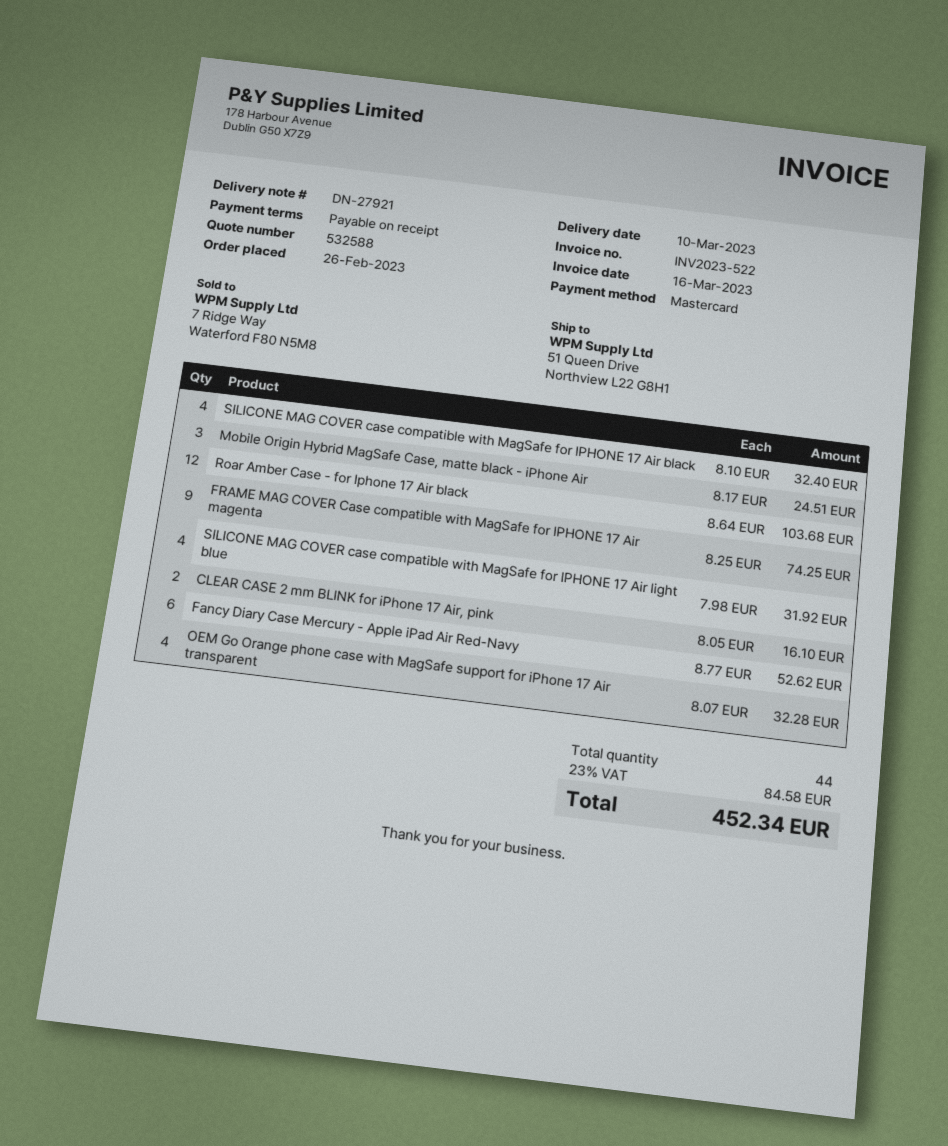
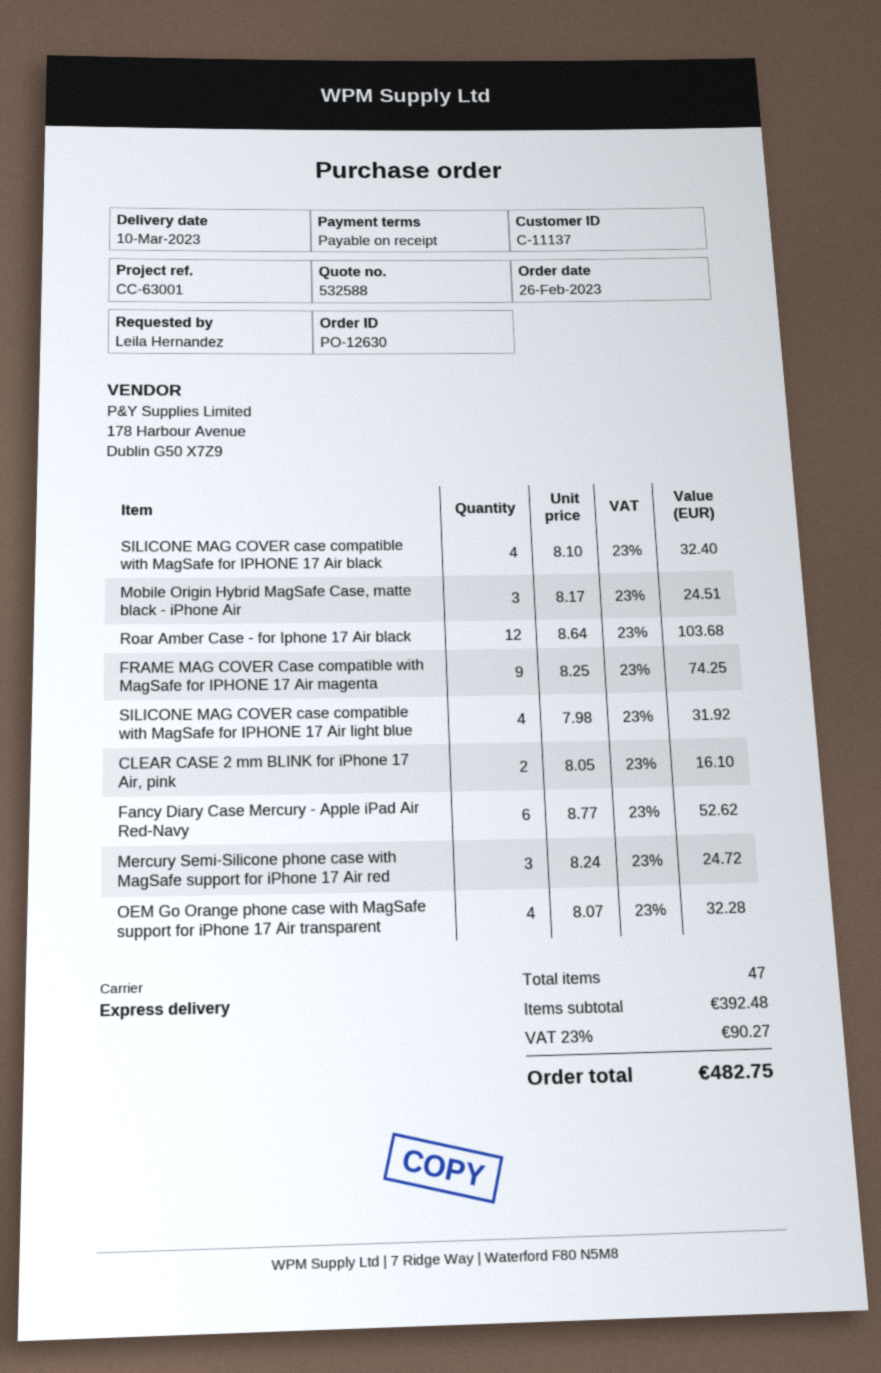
Mercury Semi-Silicone phone case with MagSafe support for iPhone 17 Air red: none -> 3 x 8.24 = 24.72
total quantity: 44 -> 47
tax: 23% = 84.58 -> 23% = 90.27
total: 452.34 -> 482.75

